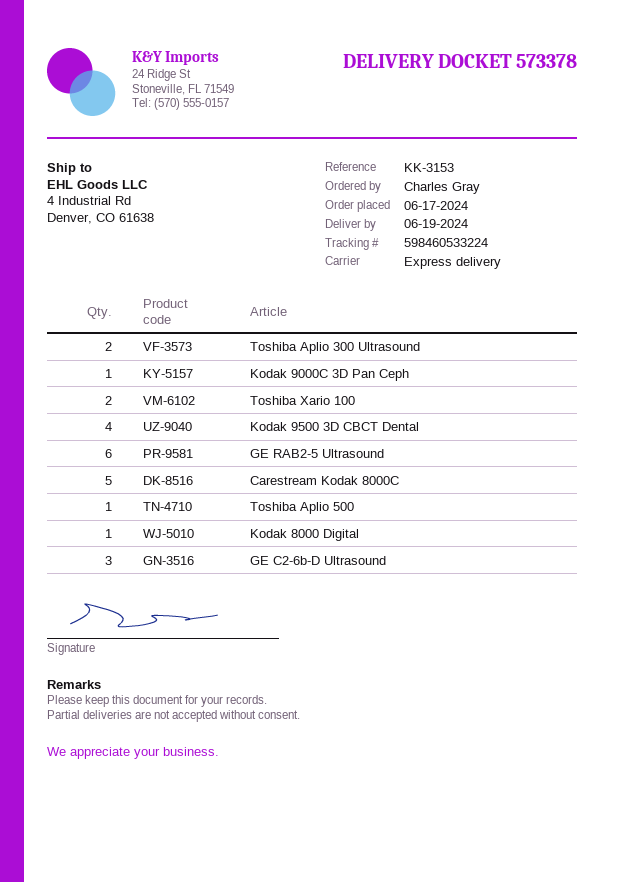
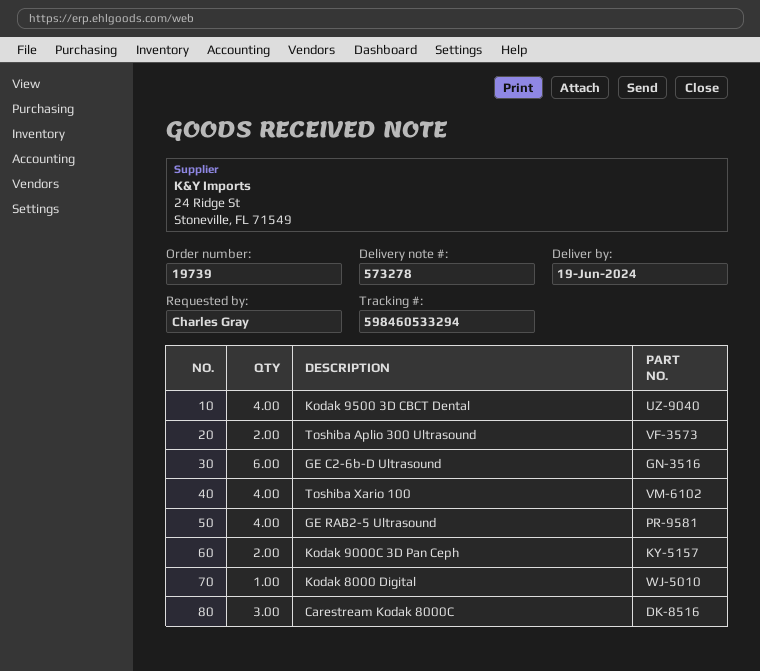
delivery note number: 573378 -> 573278
tracking number: 598460533224 -> 598460533294
Kodak 9000C 3D Pan Ceph: 1 -> 2
Toshiba Xario 100: 2 -> 4
GE RAB2-5 Ultrasound: 6 -> 4
Carestream Kodak 8000C: 5 -> 3
Toshiba Aplio 500: 1 -> none
GE C2-6b-D Ultrasound: 3 -> 6

